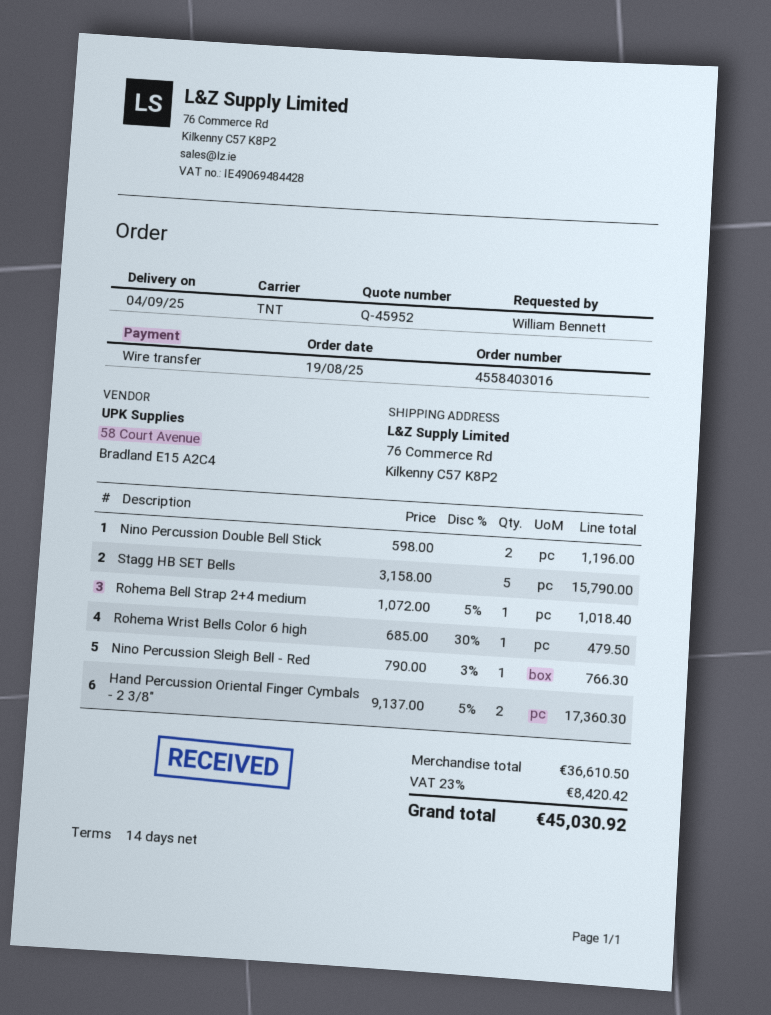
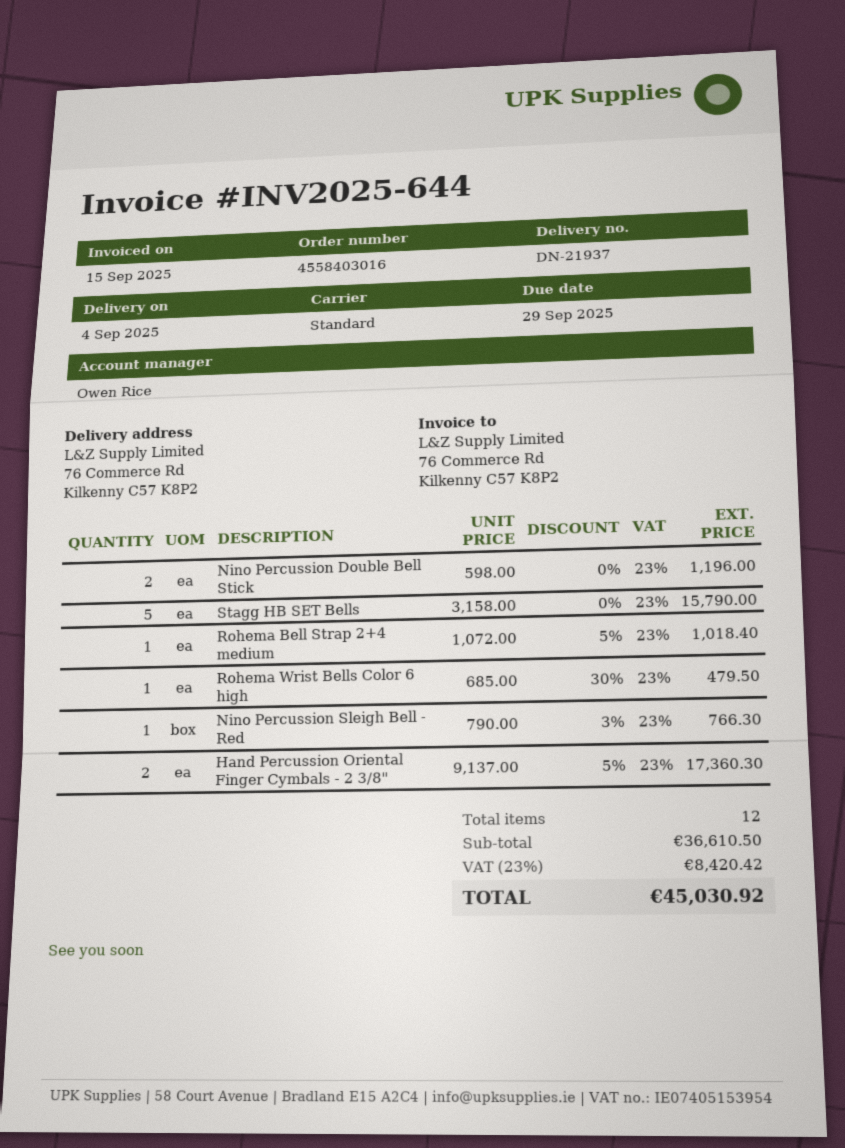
shipping method: TNT -> standard

